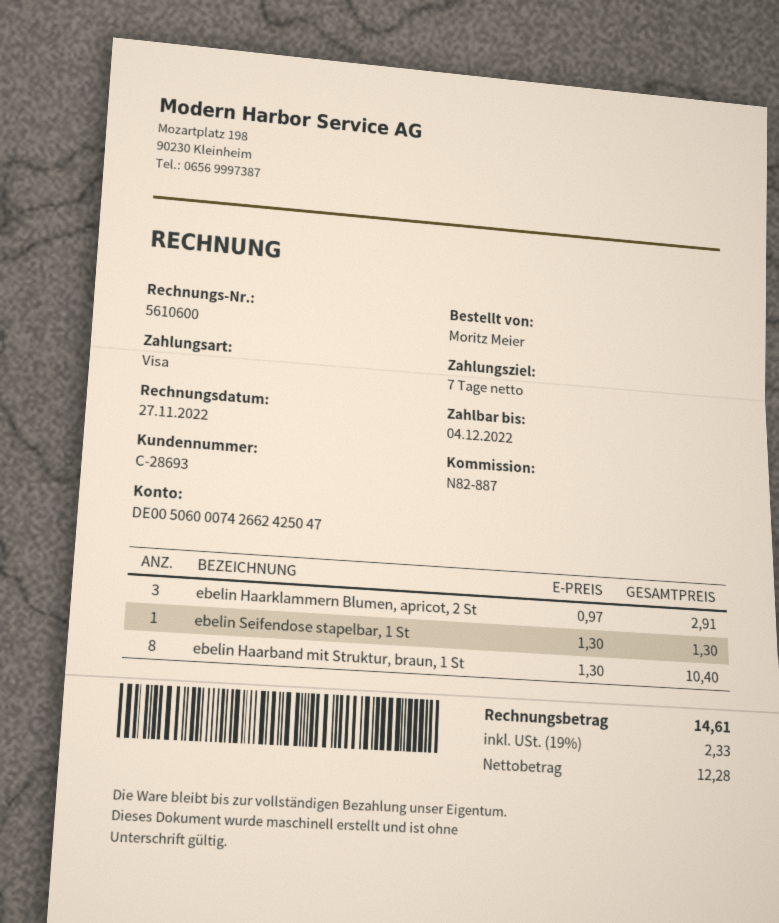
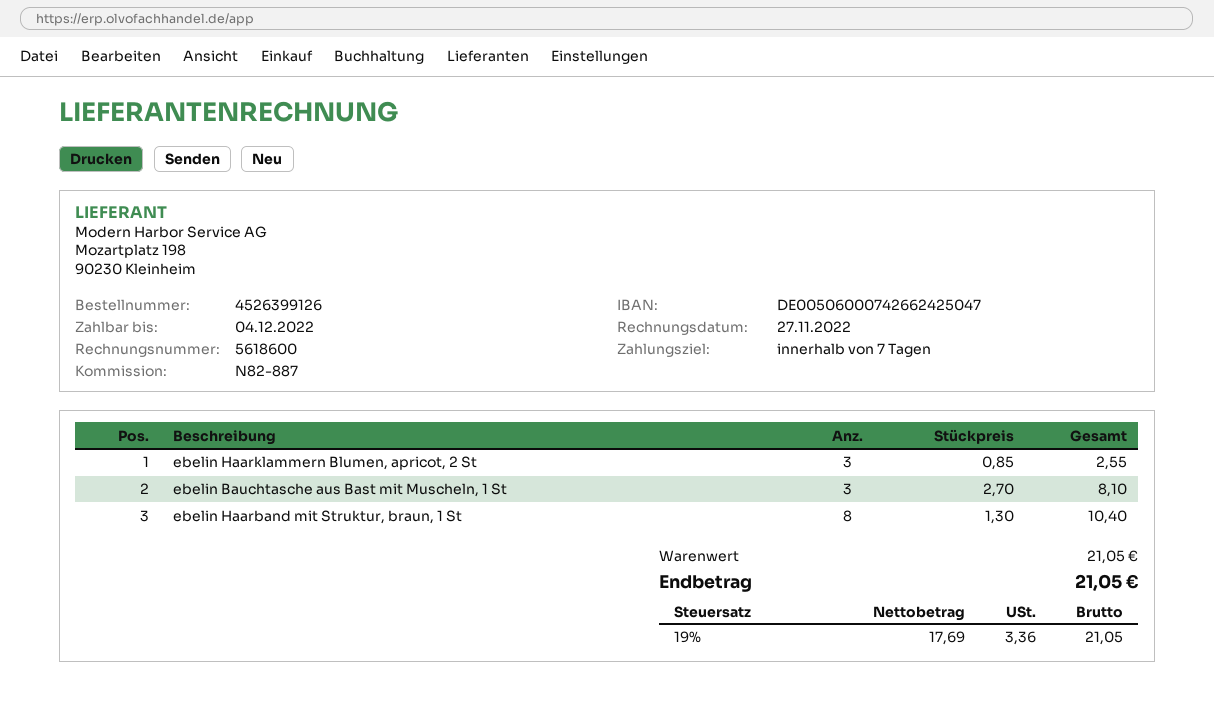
invoice number: 5610600 -> 5618600
ebelin Haarklammern Blumen, apricot, 2 St: 3 x 0.97 = 2.91 -> 3 x 0.85 = 2.55
ebelin Seifendose stapelbar, 1 St: 1 x 1.30 = 1.30 -> none
ebelin Bauchtasche aus Bast mit Muscheln, 1 St: none -> 3 x 2.70 = 8.10
net: 12.28 -> 17.69
tax: 19% = 2.33 -> 19% = 3.36
total: 14.61 -> 21.05

